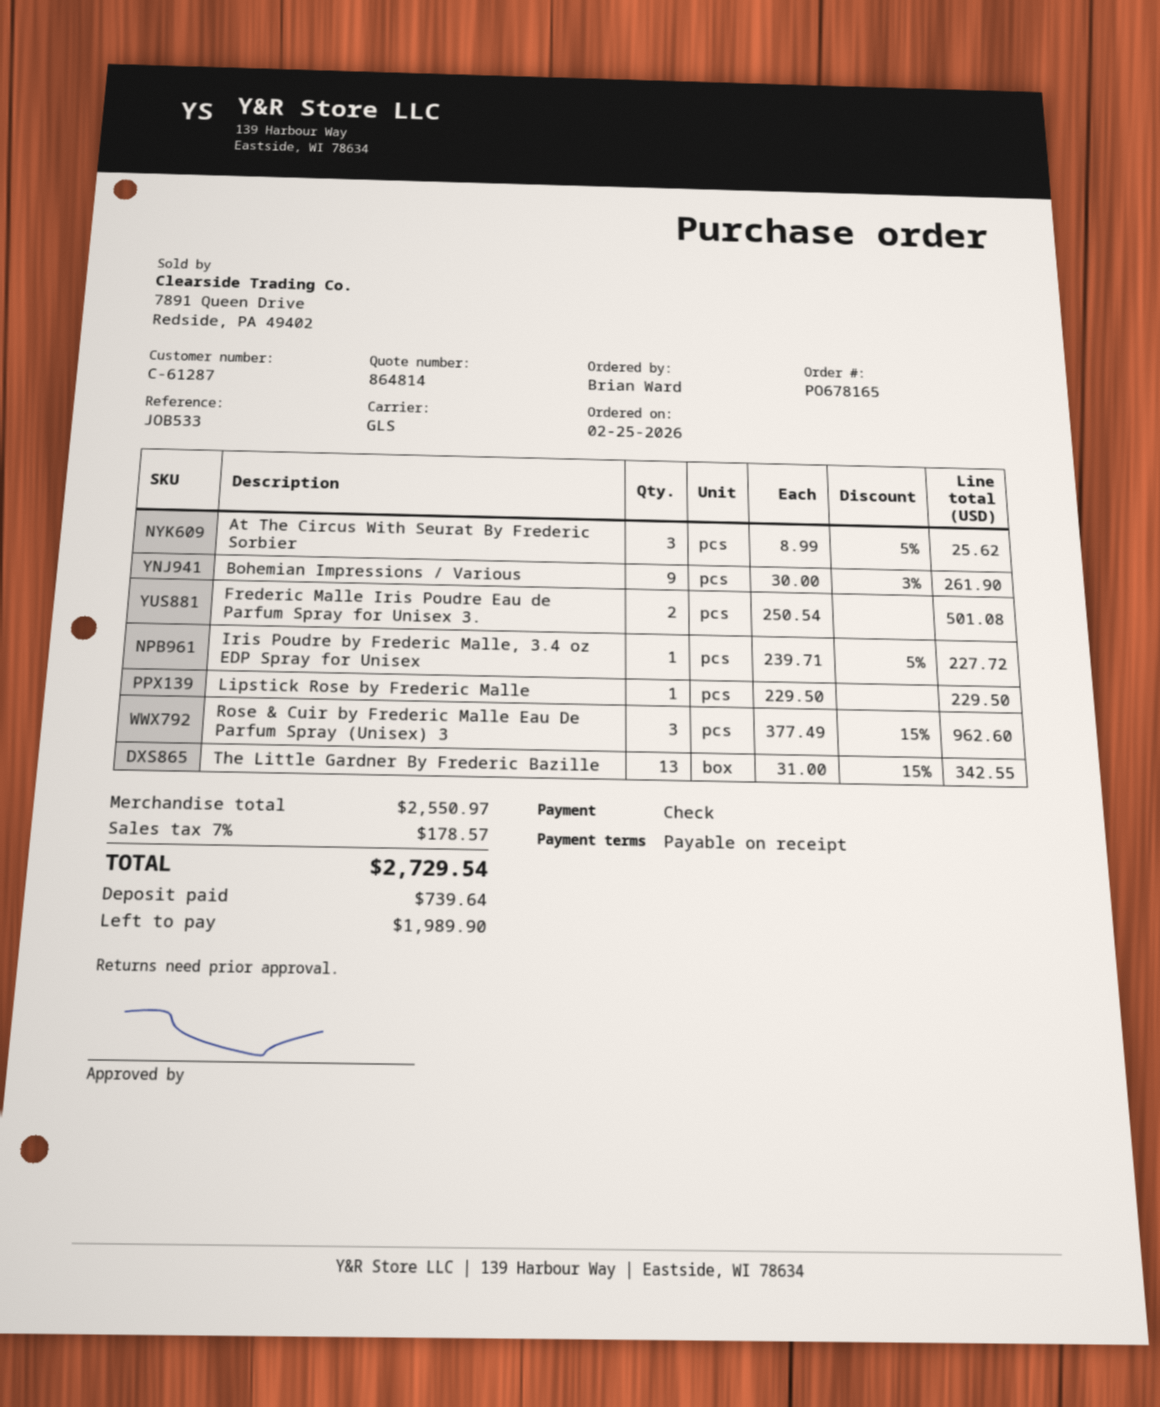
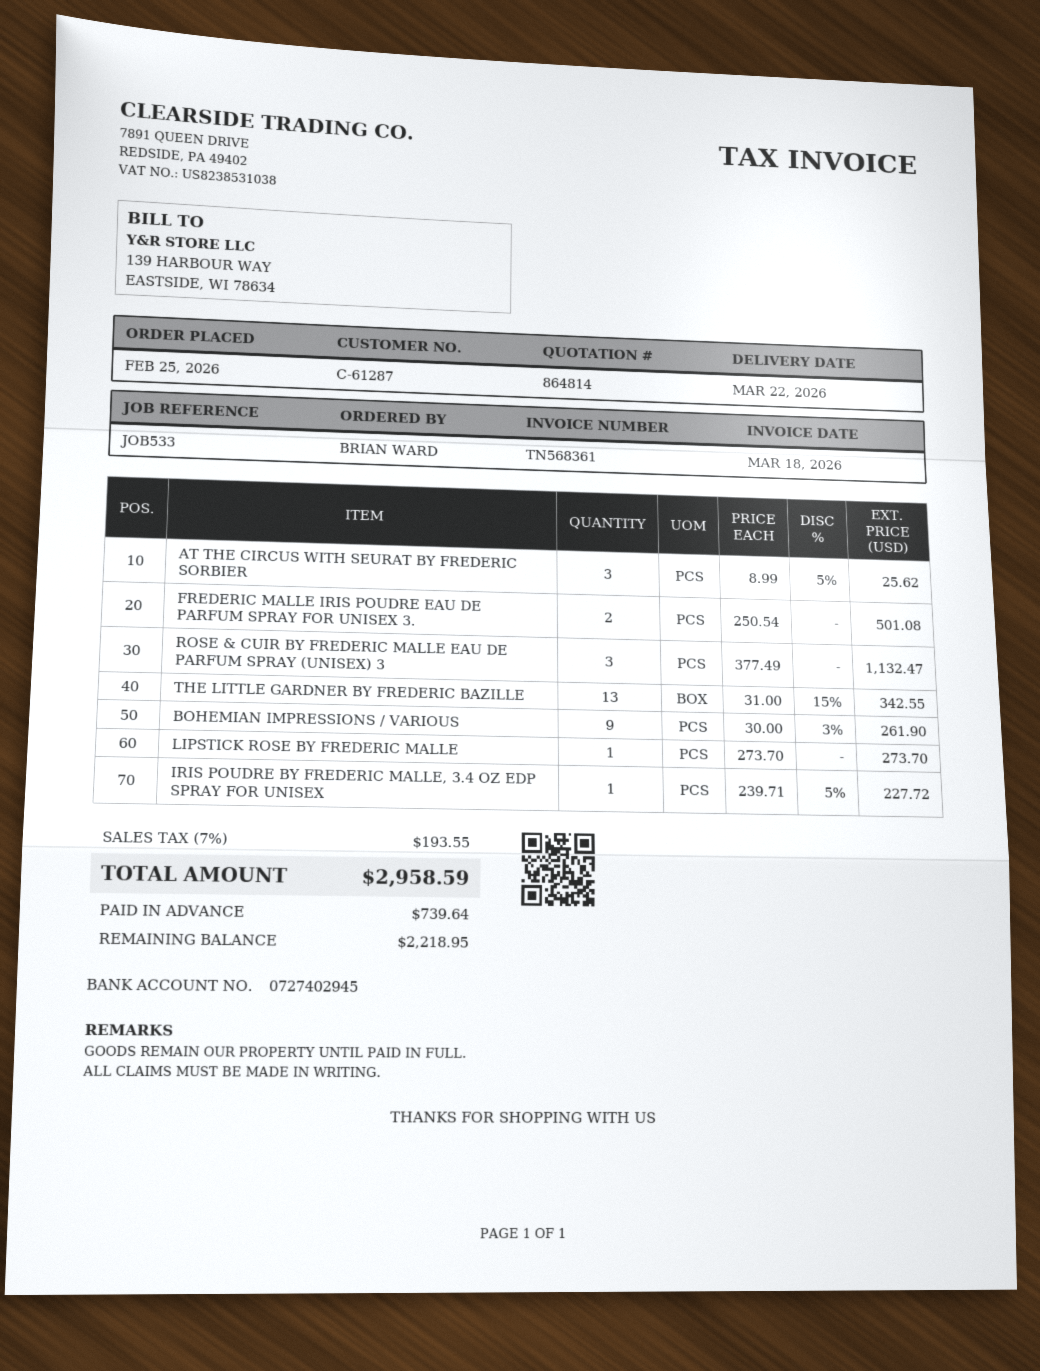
Lipstick Rose by Frederic Malle: 1 x 229.50 = 229.50 -> 1 x 273.70 = 273.70
Rose & Cuir by Frederic Malle Eau De Parfum Spray (Unisex) 3: 3 x 377.49 - 15% = 962.60 -> 3 x 377.49 = 1132.47
tax: 7% = 178.57 -> 7% = 193.55
total: 2729.54 -> 2958.59
balance: 1989.90 -> 2218.95

